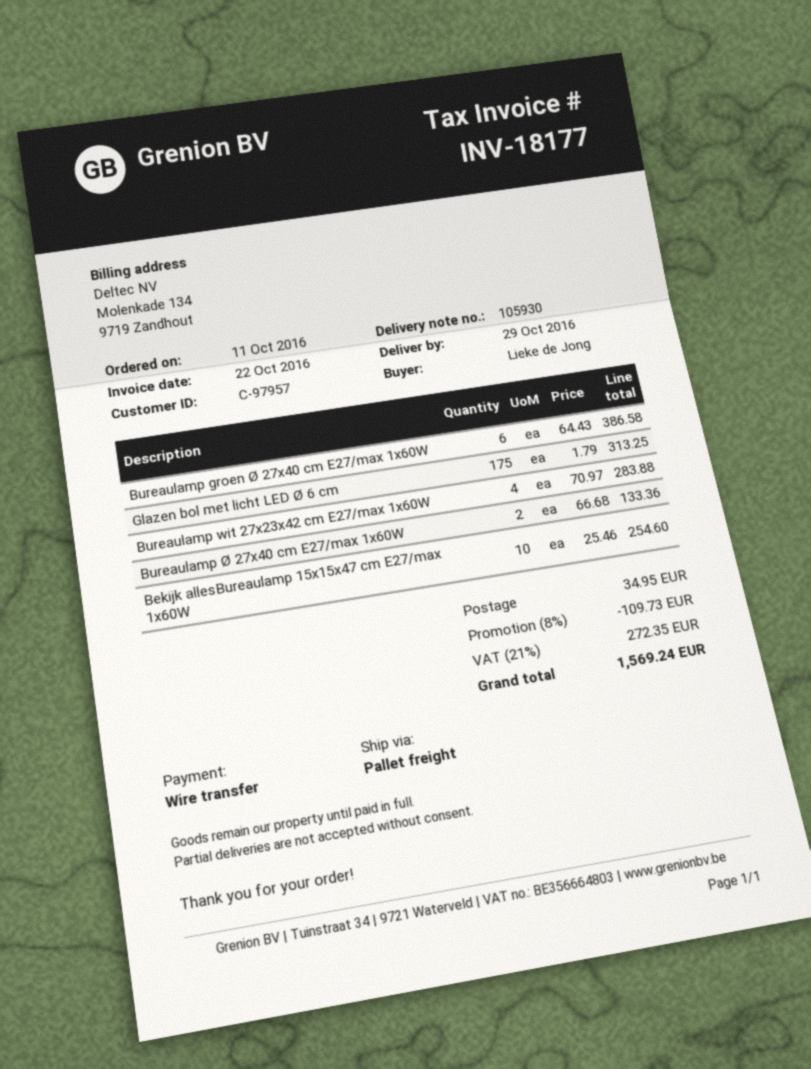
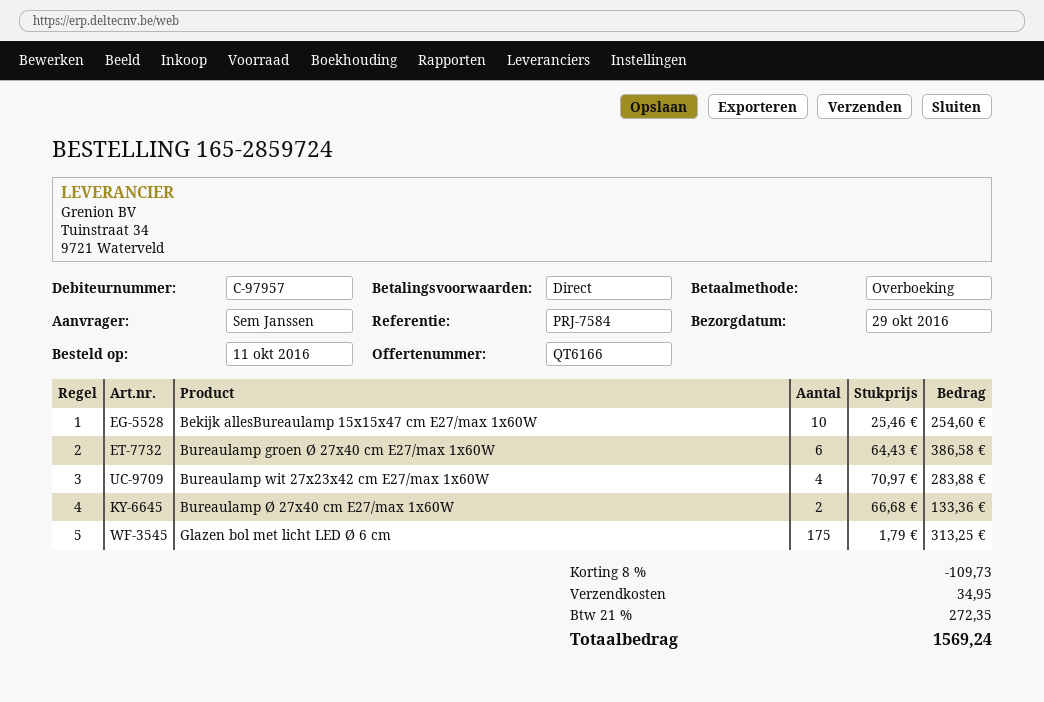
ordered by: Lieke de Jong -> Sem Janssen

